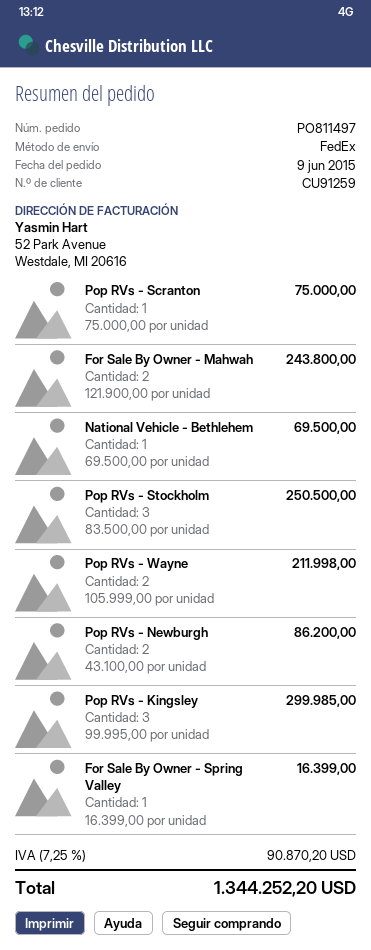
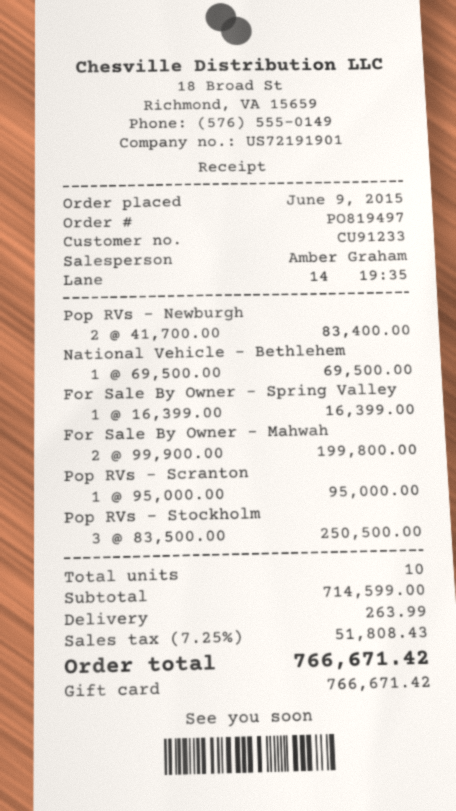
order number: PO811497 -> PO819497
customer number: CU91259 -> CU91233
Pop RVs - Scranton: 1 x 75000.00 = 75000.00 -> 1 x 95000.00 = 95000.00
For Sale By Owner - Mahwah: 2 x 121900.00 = 243800.00 -> 2 x 99900.00 = 199800.00
Pop RVs - Wayne: 2 x 105999.00 = 211998.00 -> none
Pop RVs - Newburgh: 2 x 43100.00 = 86200.00 -> 2 x 41700.00 = 83400.00
Pop RVs - Kingsley: 3 x 99995.00 = 299985.00 -> none
shipping: none -> 263.99
tax: 7.25% = 90870.20 -> 7.25% = 51808.43
total: 1344252.20 -> 766671.42

